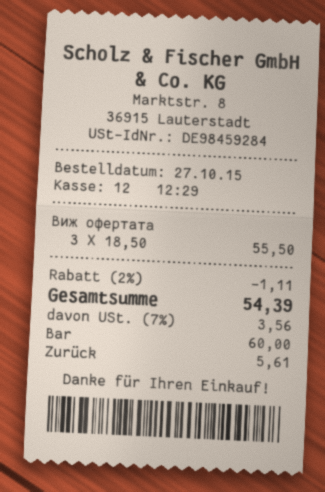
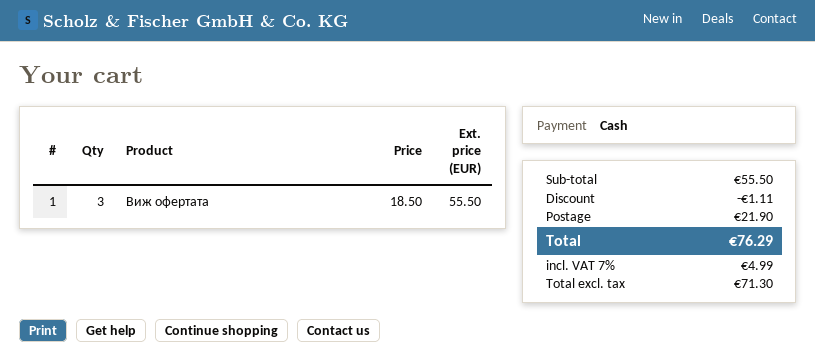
shipping: none -> 21.90
tax: 7% = 3.56 -> 7% = 4.99
total: 54.39 -> 76.29

